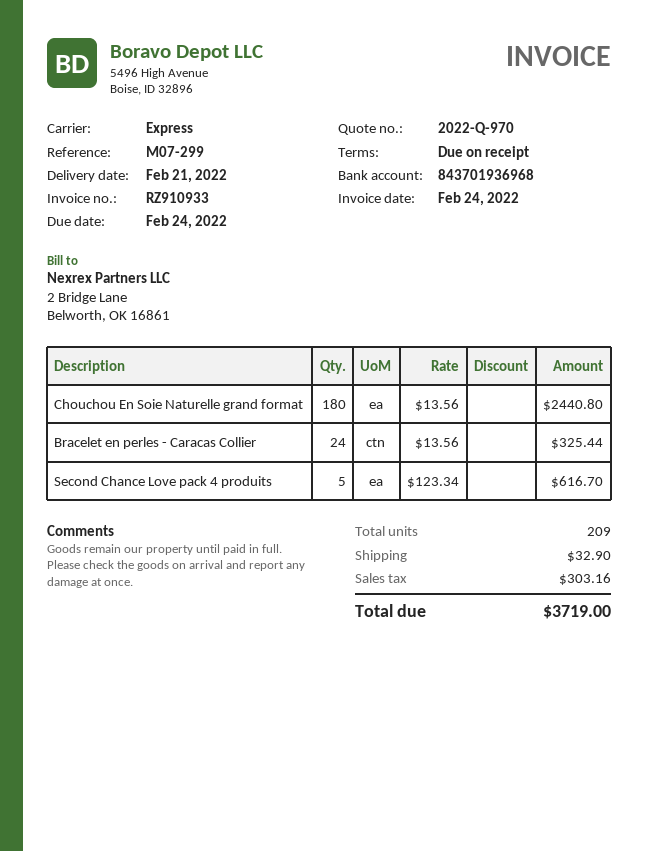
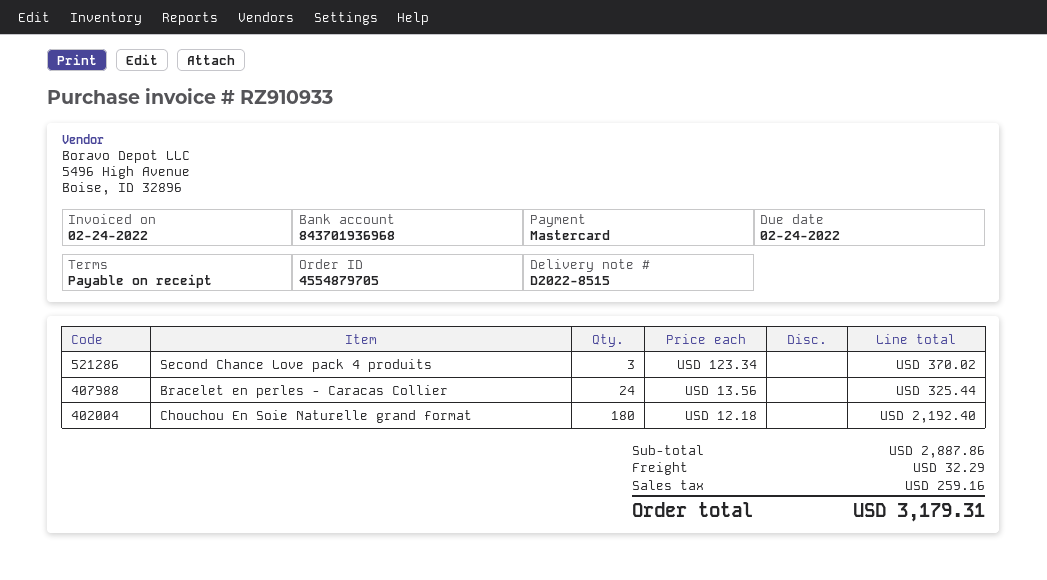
Chouchou En Soie Naturelle grand format: 180 x 13.56 = 2440.80 -> 180 x 12.18 = 2192.40
Second Chance Love pack 4 produits: 5 x 123.34 = 616.70 -> 3 x 123.34 = 370.02
shipping: 32.90 -> 32.29
tax: 303.16 -> 259.16
total: 3719.00 -> 3179.31

